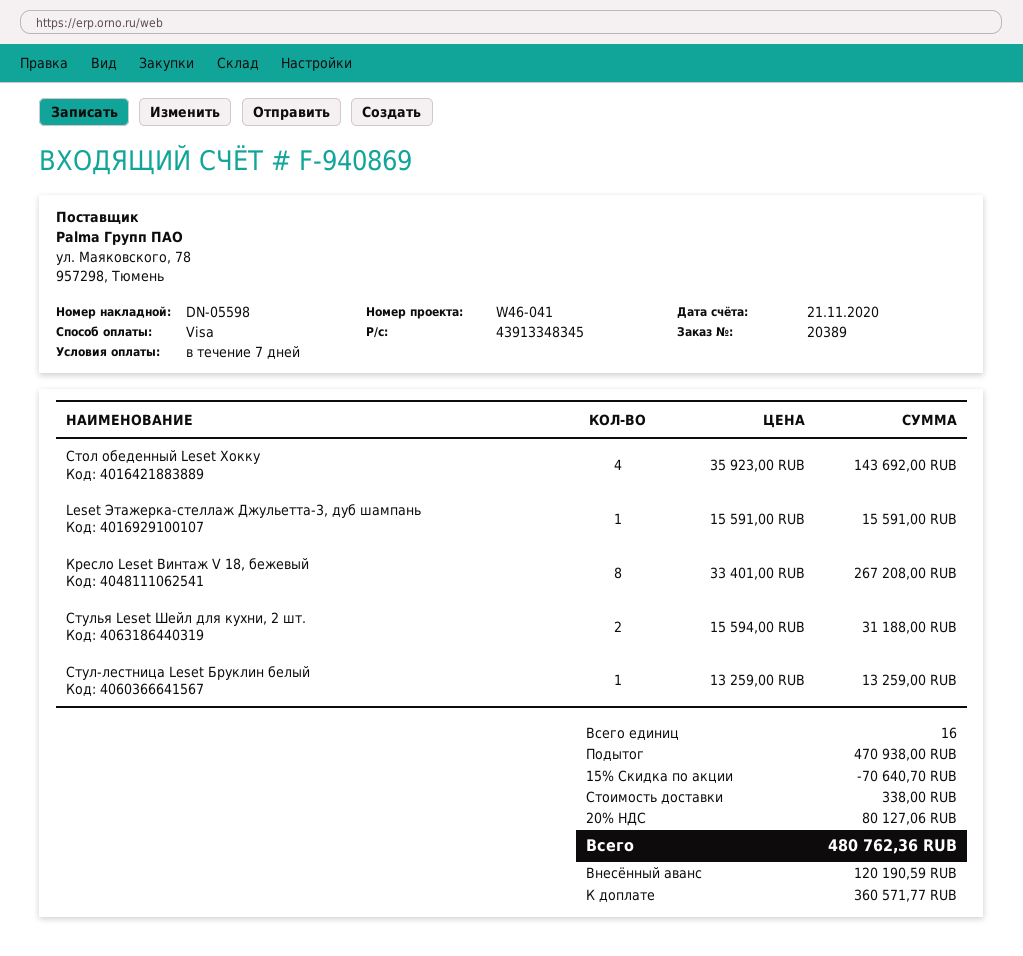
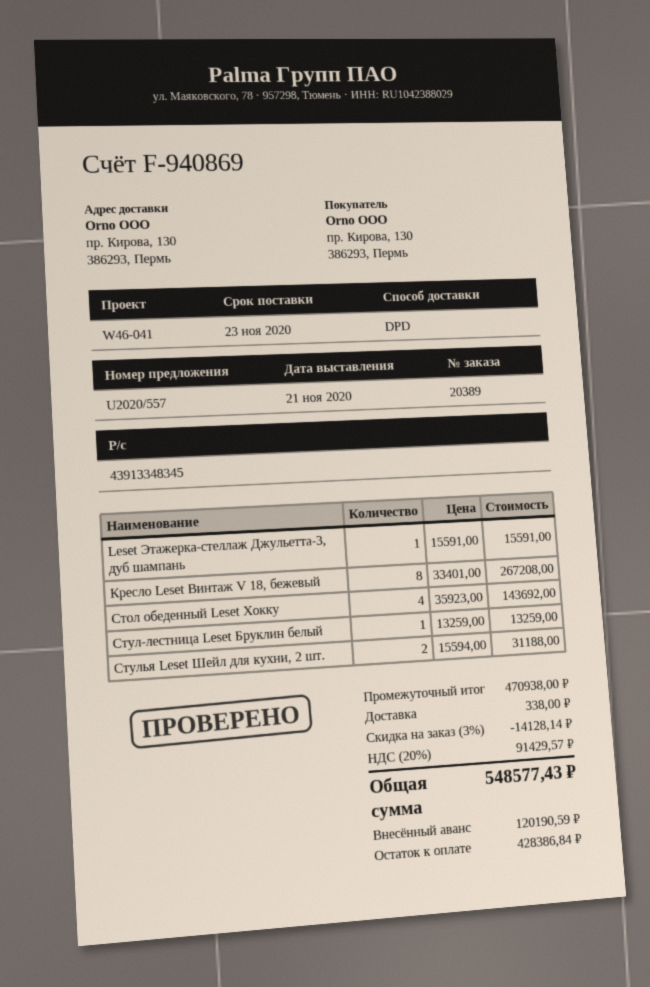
discount: 15% = 70640.70 -> 3% = 14128.14
tax: 20% = 80127.06 -> 20% = 91429.57
total: 480762.36 -> 548577.43
balance: 360571.77 -> 428386.84

